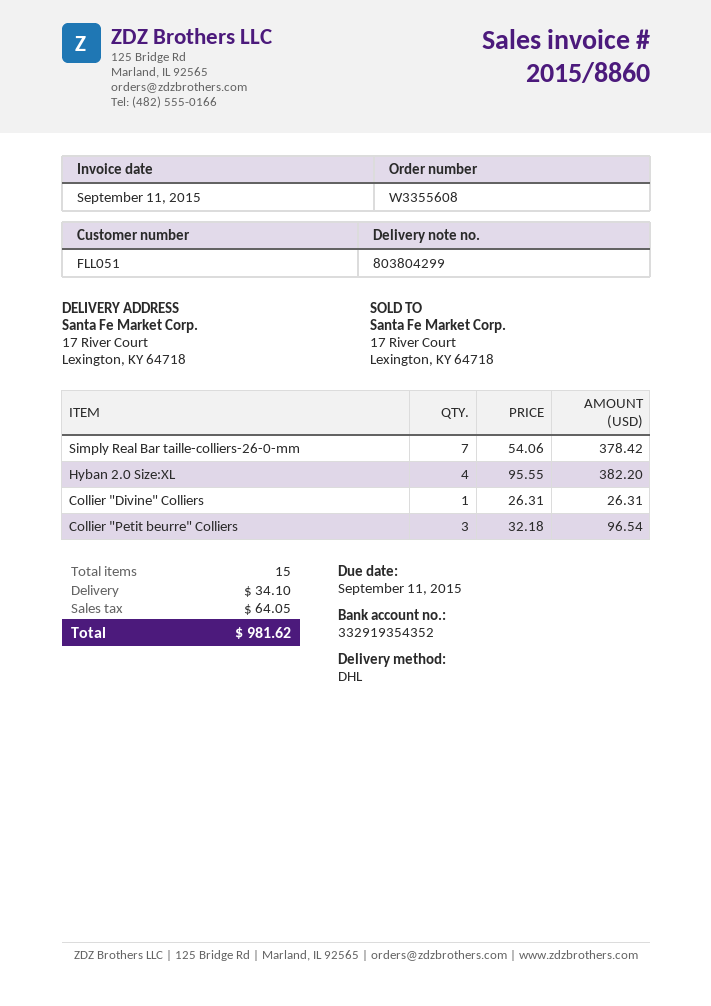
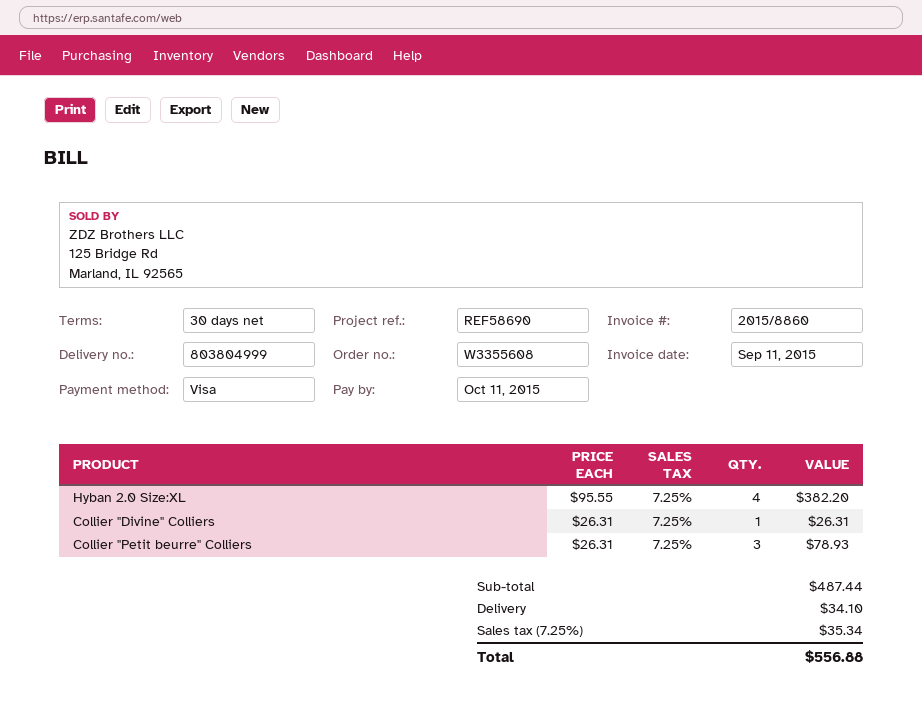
delivery note number: 803804299 -> 803804999
due date: 2015-09-11 -> 2015-10-11
Simply Real Bar taille-colliers-26-0-mm: 7 x 54.06 = 378.42 -> none
Collier "Petit beurre" Colliers: 3 x 32.18 = 96.54 -> 3 x 26.31 = 78.93
tax: 64.05 -> 35.34
total: 981.62 -> 556.88

